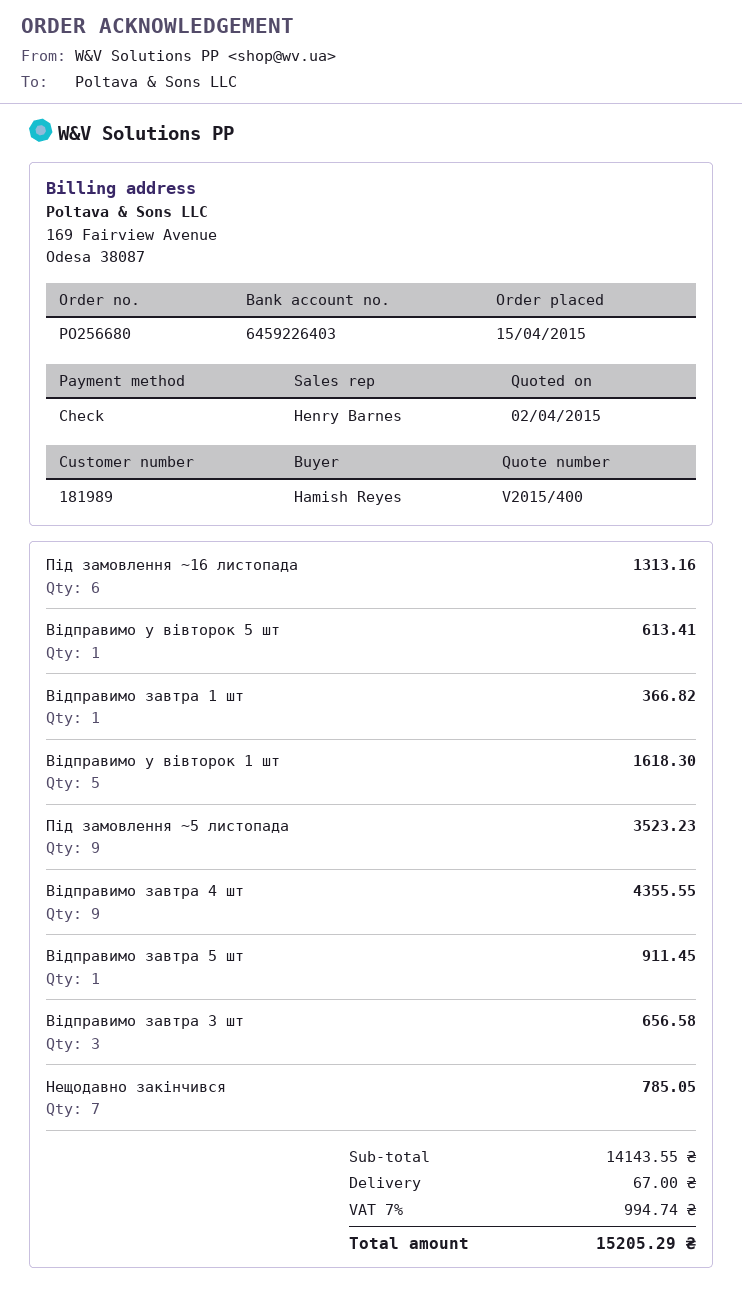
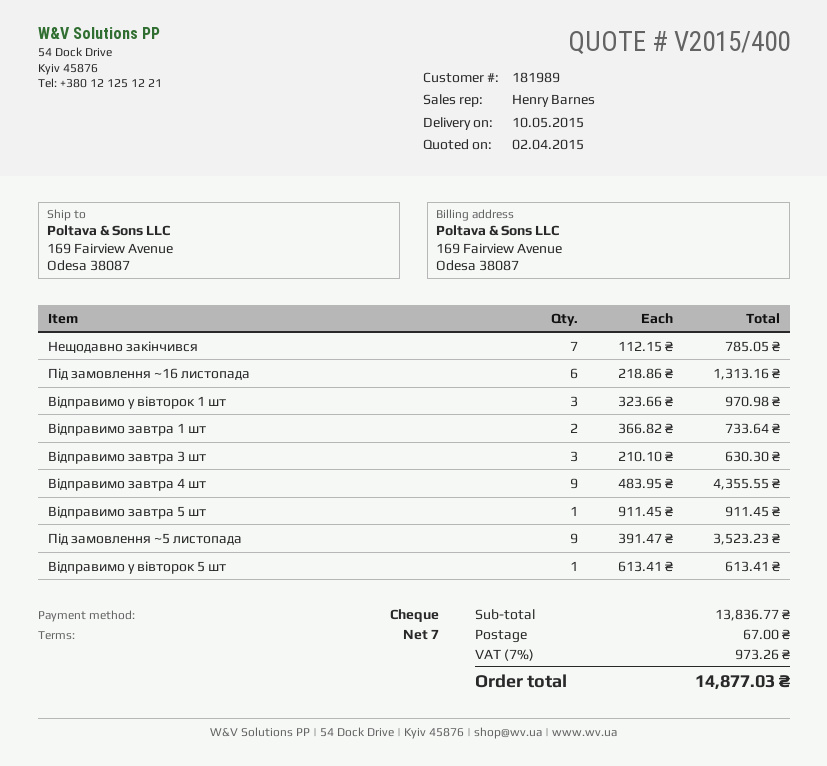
Відправимо завтра 1 шт: 1 for 366.82 -> 2 for 733.64
Відправимо у вівторок 1 шт: 5 for 1618.30 -> 3 for 970.98
Відправимо завтра 3 шт: 3 for 656.58 -> 3 for 630.30
subtotal: 14143.55 -> 13836.77
tax: 7% = 994.74 -> 7% = 973.26
total: 15205.29 -> 14877.03

